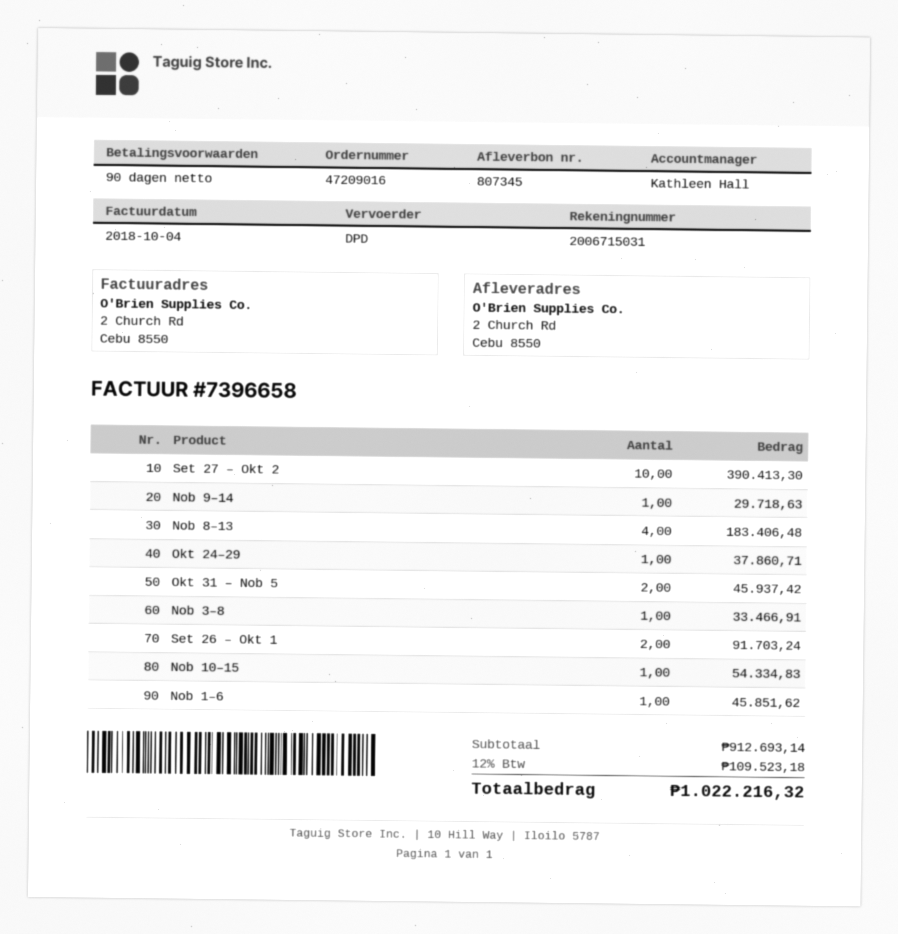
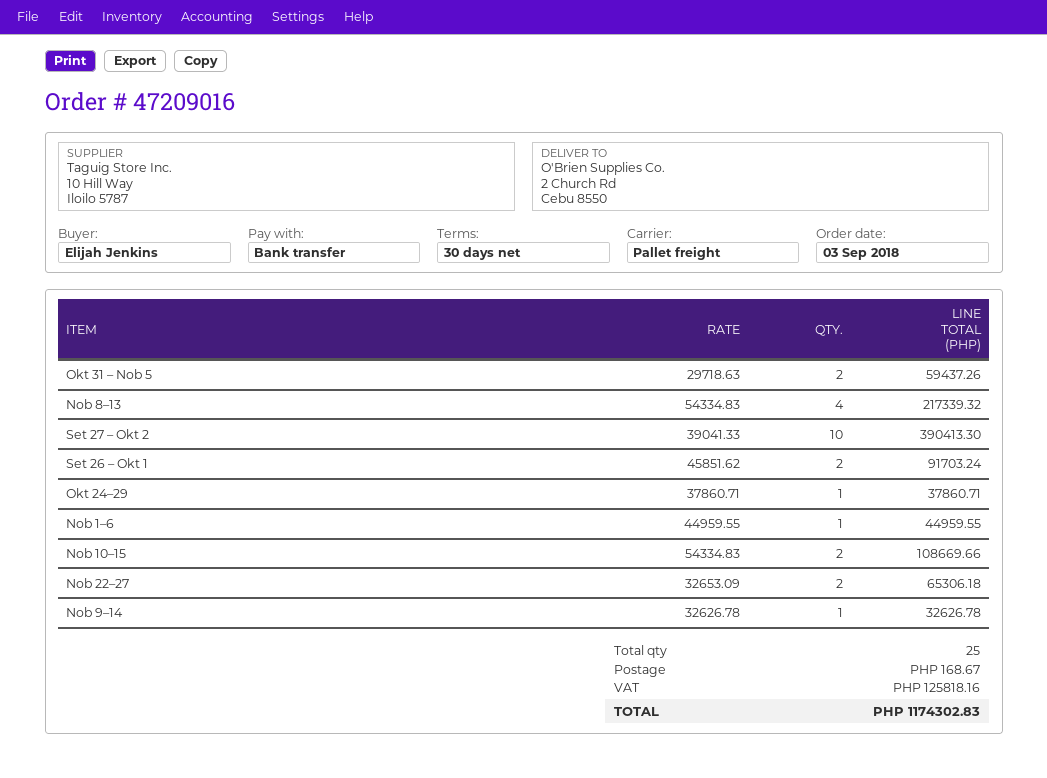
payment terms: 90 days -> 30 days
shipping method: DPD -> pallet freight
Nob 9–14: 1 for 29718.63 -> 1 for 32626.78
Nob 8–13: 4 for 183406.48 -> 4 for 217339.32
Okt 31 – Nob 5: 2 for 45937.42 -> 2 for 59437.26
Nob 3–8: 1 for 33466.91 -> none
Nob 10–15: 1 for 54334.83 -> 2 for 108669.66
Nob 1–6: 1 for 45851.62 -> 1 for 44959.55
Nob 22–27: none -> 2 for 65306.18
shipping: none -> 168.67
tax: 109523.18 -> 125818.16
total: 1022216.32 -> 1174302.83

